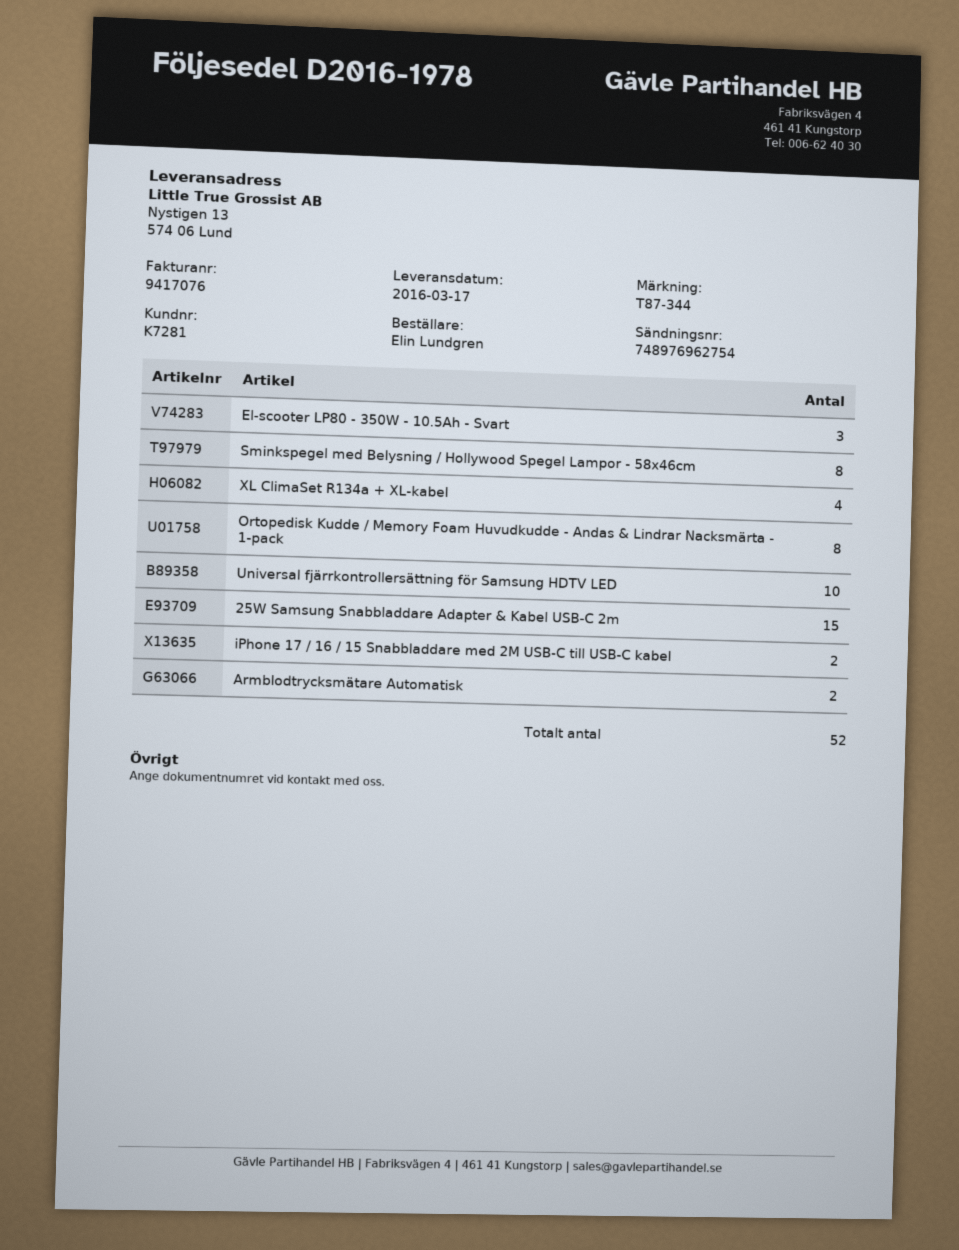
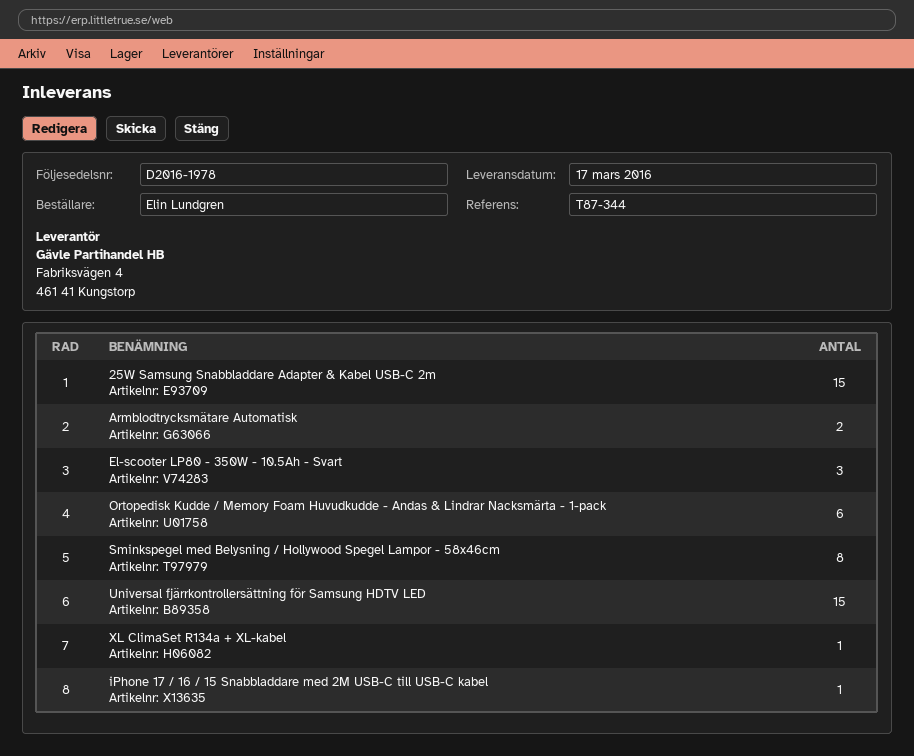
XL ClimaSet R134a + XL-kabel: 4 -> 1
Ortopedisk Kudde / Memory Foam Huvudkudde - Andas & Lindrar Nacksmärta - 1-pack: 8 -> 6
Universal fjärrkontrollersättning för Samsung HDTV LED: 10 -> 15
iPhone 17 / 16 / 15 Snabbladdare med 2M USB-C till USB-C kabel: 2 -> 1

